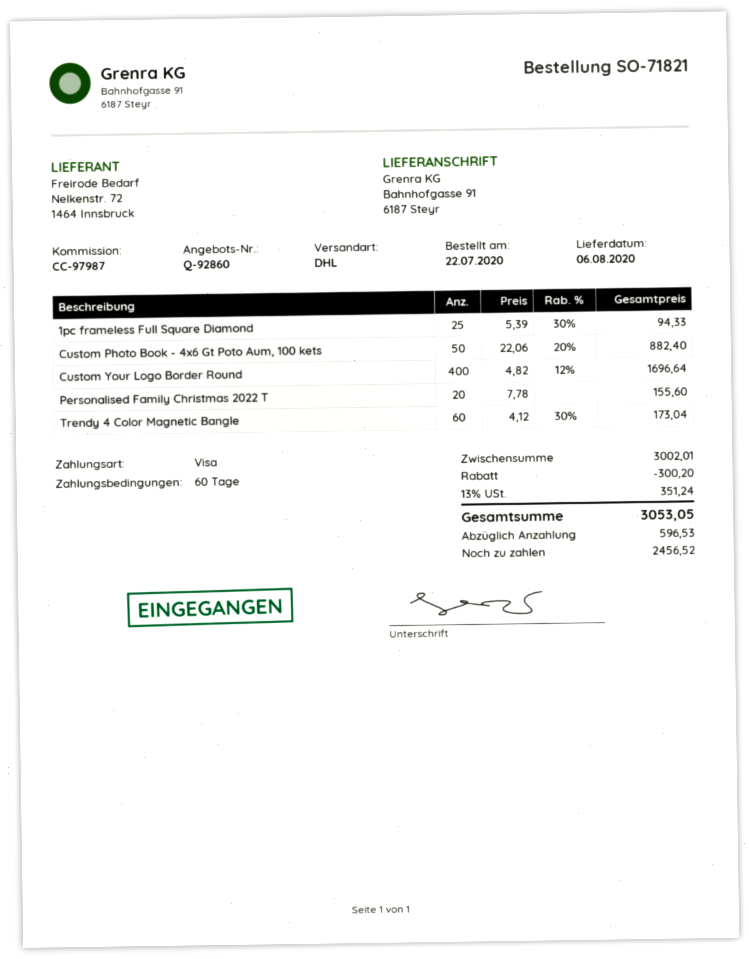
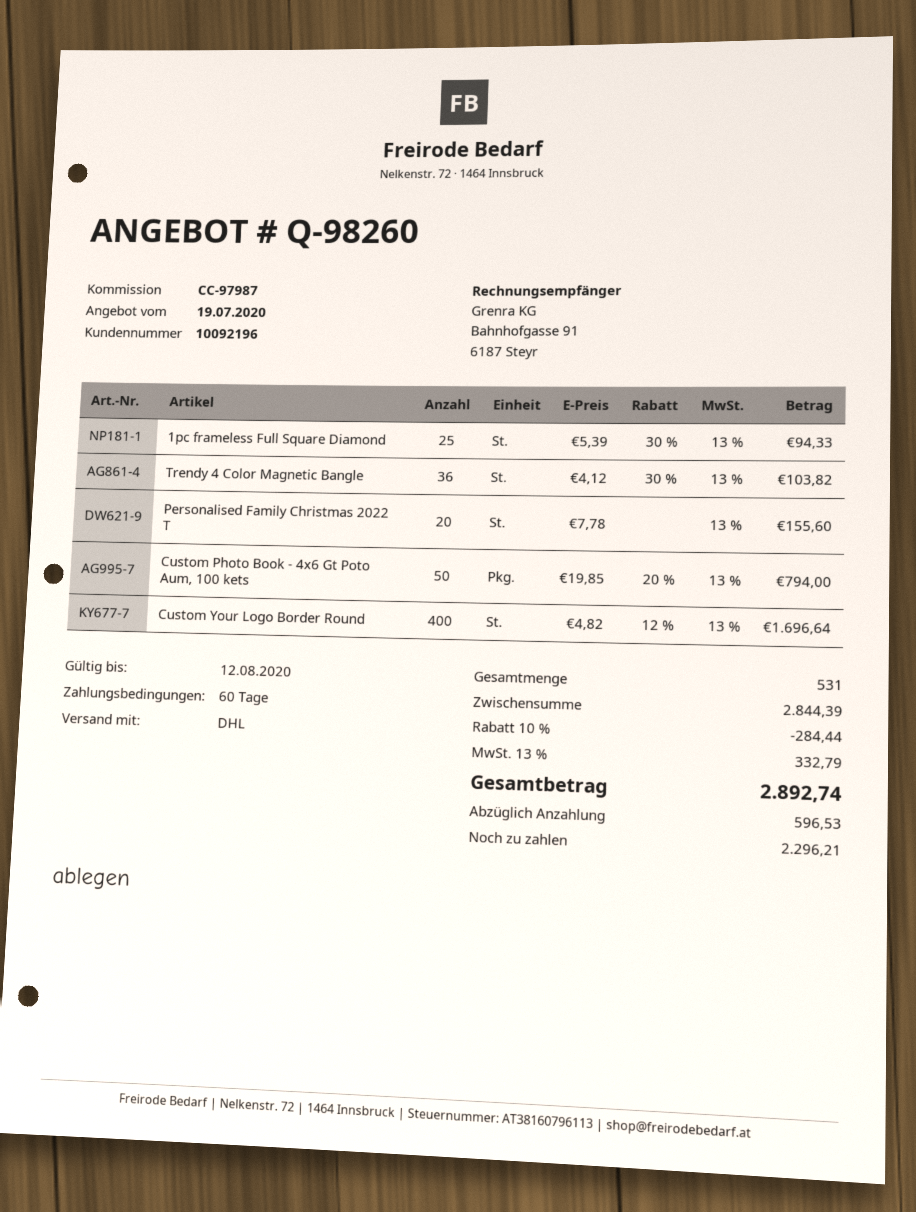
quote number: Q-92860 -> Q-98260
Custom Photo Book - 4x6 Gt Poto Aum, 100 kets: 50 x 22.06 - 20% = 882.40 -> 50 x 19.85 - 20% = 794.00
Trendy 4 Color Magnetic Bangle: 60 x 4.12 - 30% = 173.04 -> 36 x 4.12 - 30% = 103.82
subtotal: 3002.01 -> 2844.39
discount: 300.20 -> 284.44
tax: 13% = 351.24 -> 13% = 332.79
total: 3053.05 -> 2892.74
balance: 2456.52 -> 2296.21

